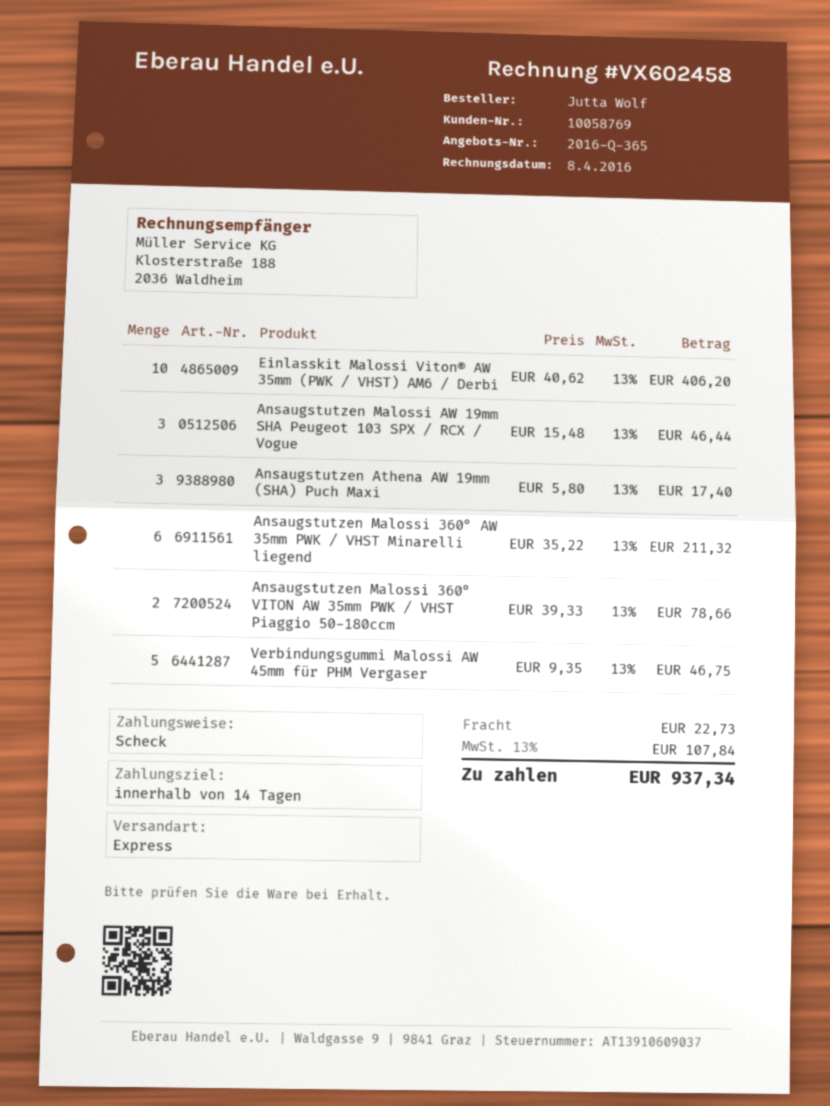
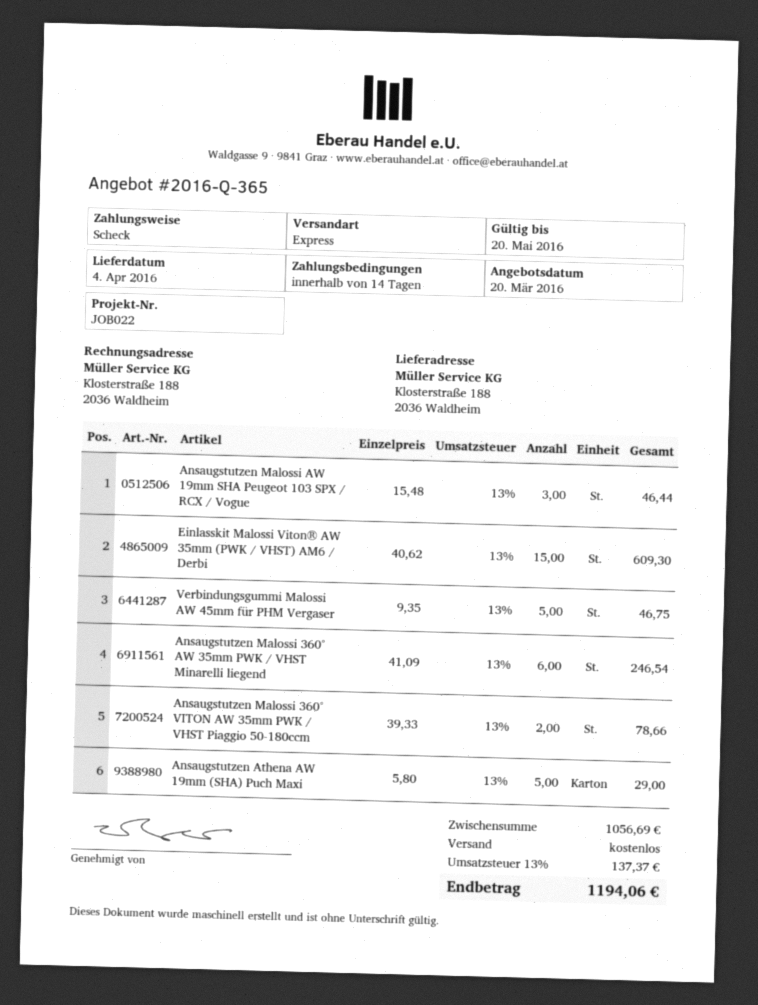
Einlasskit Malossi Viton® AW 35mm (PWK / VHST) AM6 / Derbi: 10 x 40.62 = 406.20 -> 15 x 40.62 = 609.30
Ansaugstutzen Athena AW 19mm (SHA) Puch Maxi: 3 x 5.80 = 17.40 -> 5 x 5.80 = 29.00
Ansaugstutzen Malossi 360° AW 35mm PWK / VHST Minarelli liegend: 6 x 35.22 = 211.32 -> 6 x 41.09 = 246.54
shipping: 22.73 -> 0.00
tax: 13% = 107.84 -> 13% = 137.37
total: 937.34 -> 1194.06

